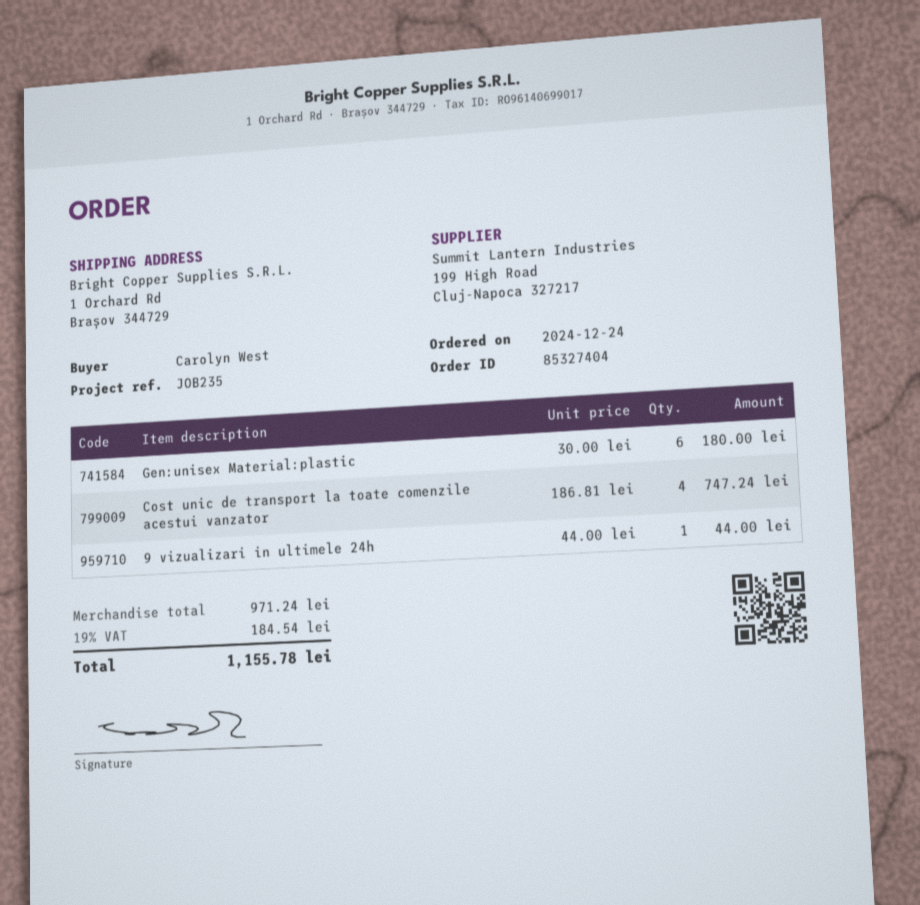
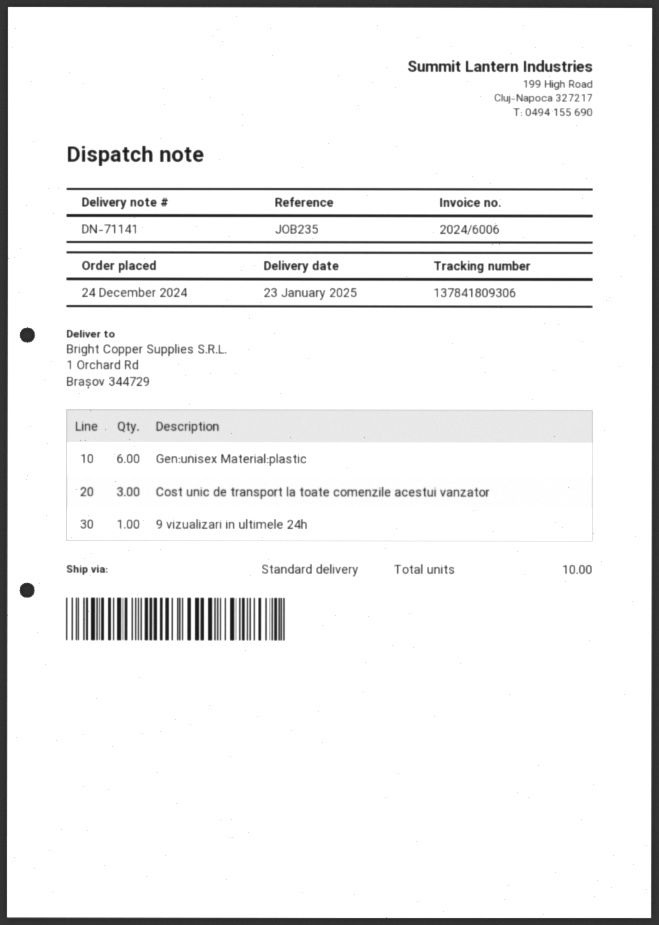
Cost unic de transport la toate comenzile acestui vanzator: 4 -> 3

